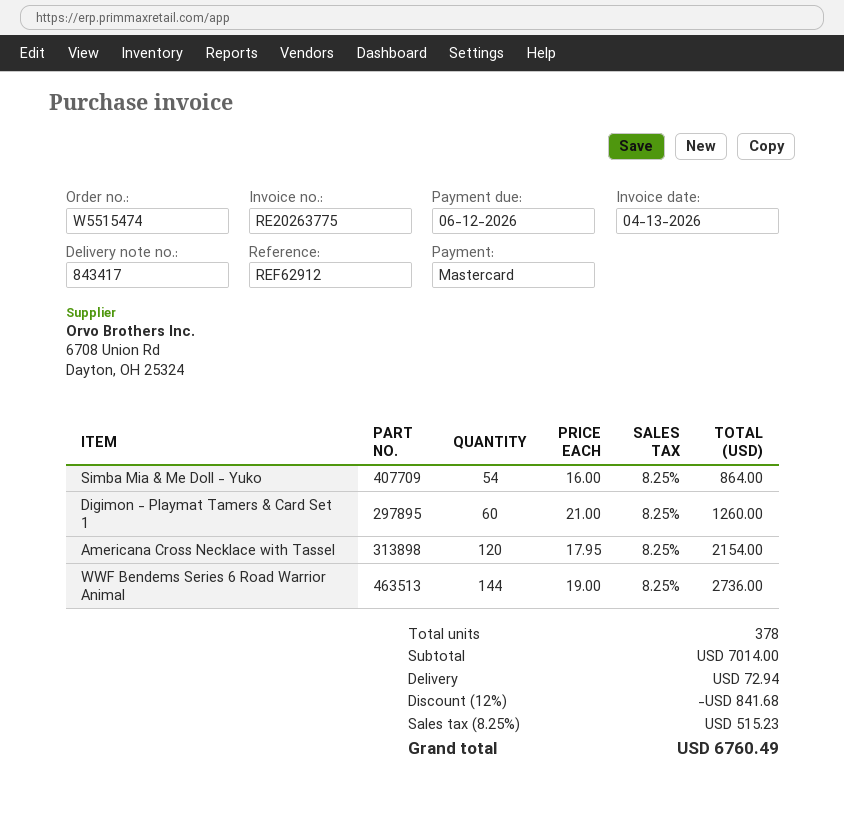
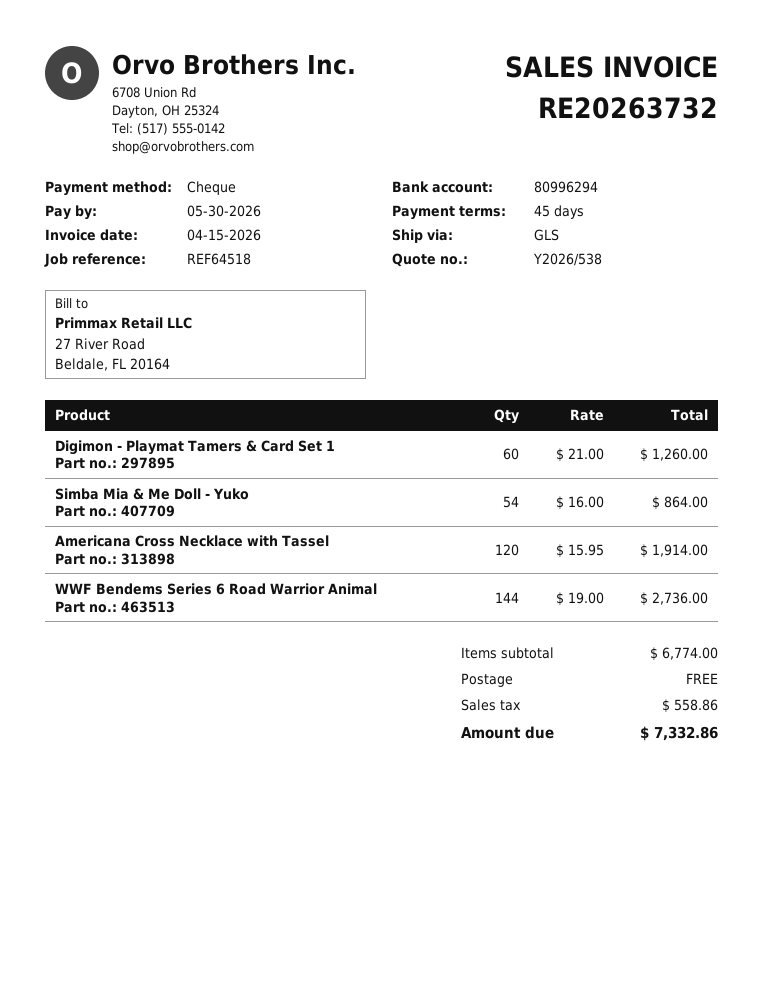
invoice number: RE20263775 -> RE20263732
invoice date: 2026-04-13 -> 2026-04-15
due date: 2026-06-12 -> 2026-05-30
reference: REF62912 -> REF64518
payment method: Mastercard -> cheque
Americana Cross Necklace with Tassel: 120 x 17.95 = 2154.00 -> 120 x 15.95 = 1914.00
subtotal: 7014.00 -> 6774.00
discount: 12% = 841.68 -> none
shipping: 72.94 -> 0.00
tax: 515.23 -> 558.86
total: 6760.49 -> 7332.86

